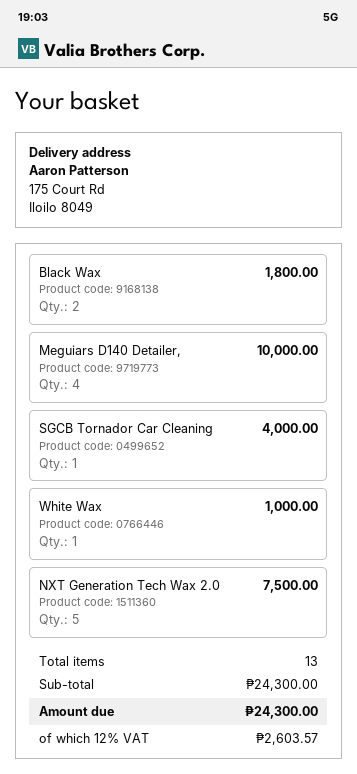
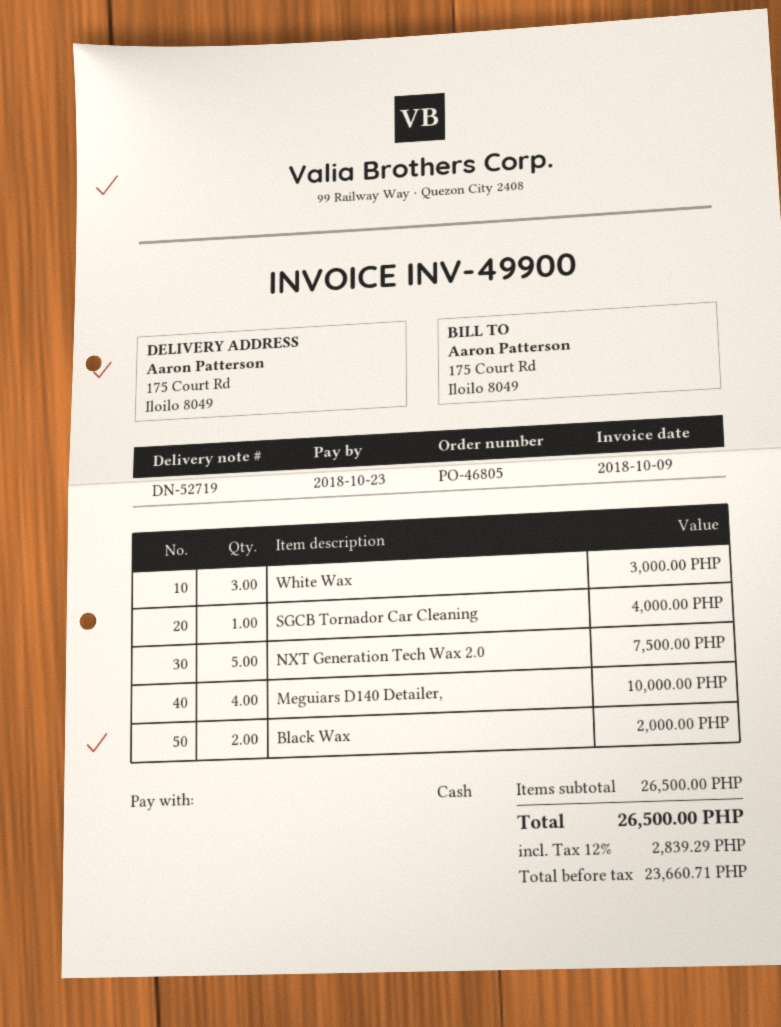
Black Wax: 2 for 1800.00 -> 2 for 2000.00
White Wax: 1 for 1000.00 -> 3 for 3000.00
subtotal: 24300.00 -> 26500.00
tax: 12% = 2603.57 -> 12% = 2839.29
total: 24300.00 -> 26500.00

